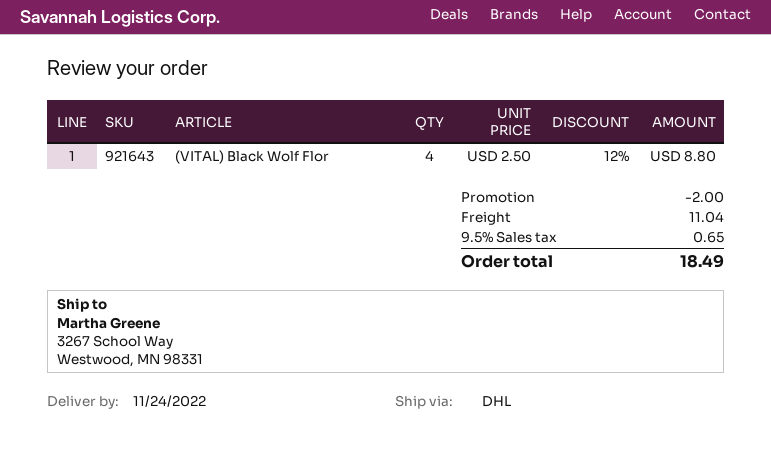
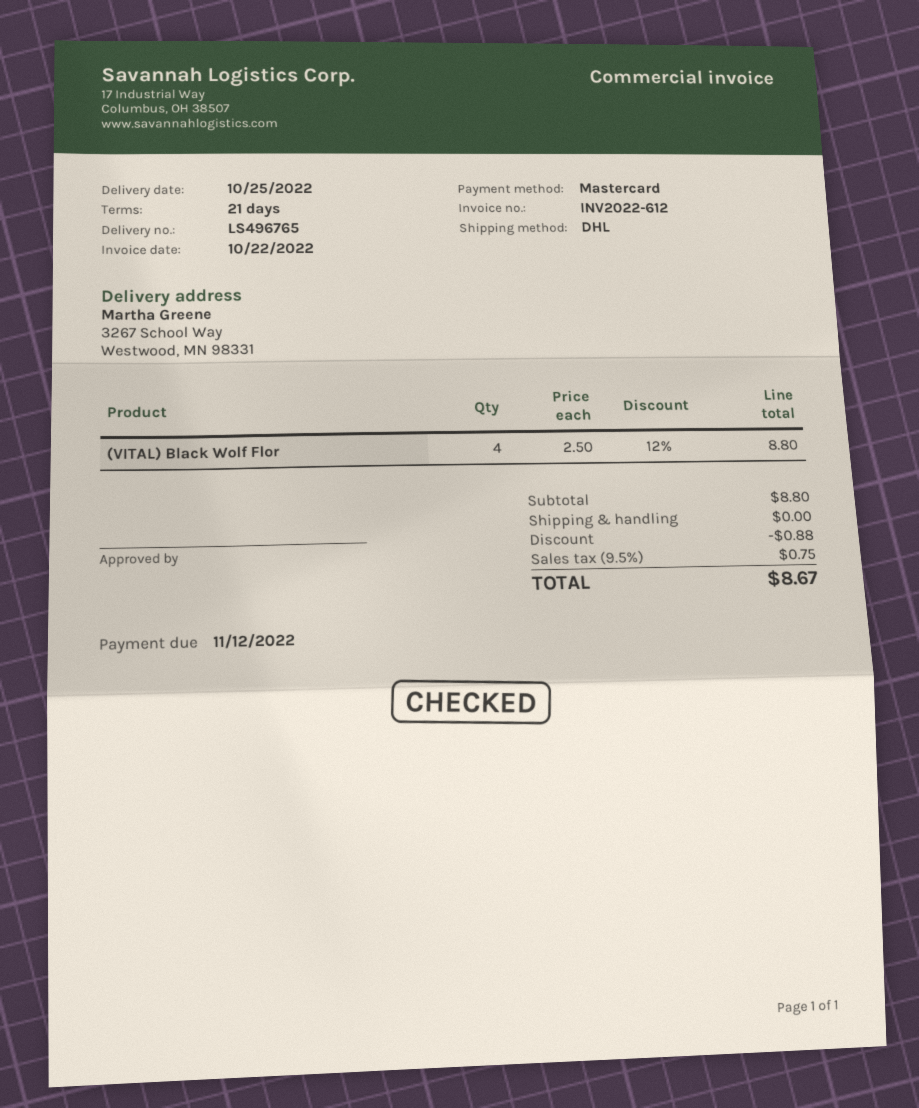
delivery date: 2022-11-24 -> 2022-10-25
discount: 2.00 -> 0.88
shipping: 11.04 -> 0.00
tax: 9.5% = 0.65 -> 9.5% = 0.75
total: 18.49 -> 8.67

